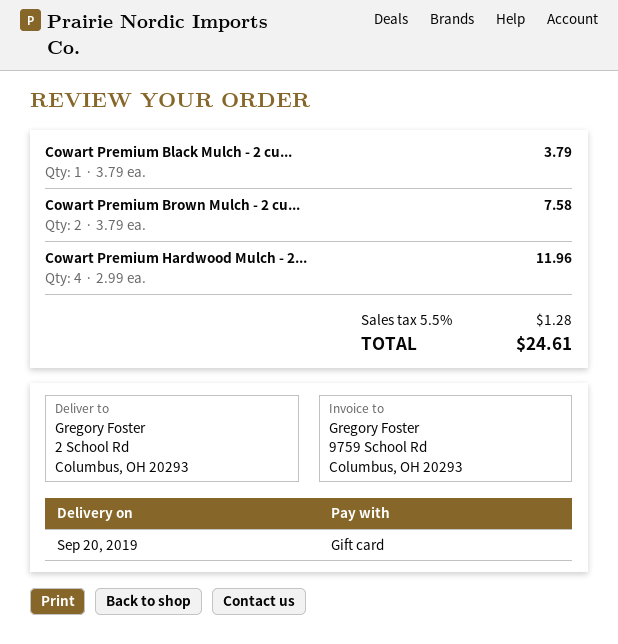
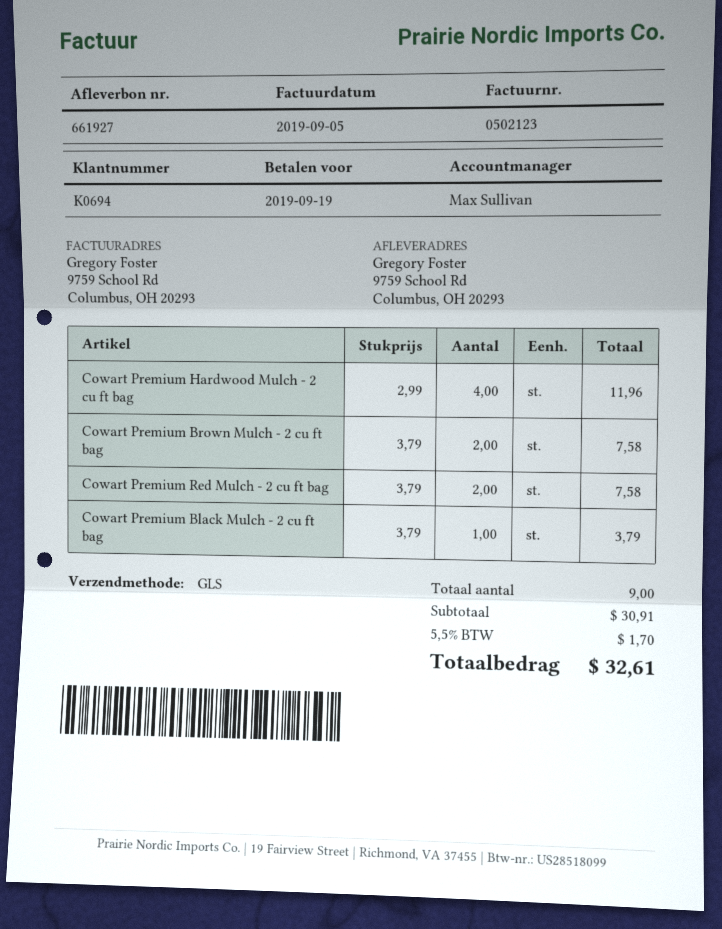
ship to: 2 School Rd, Columbus, OH 20293 -> 9759 School Rd, Columbus, OH 20293
Cowart Premium Red Mulch - 2 cu ft bag: none -> 2 x 3.79 = 7.58
tax: 5.5% = 1.28 -> 5.5% = 1.70
total: 24.61 -> 32.61

